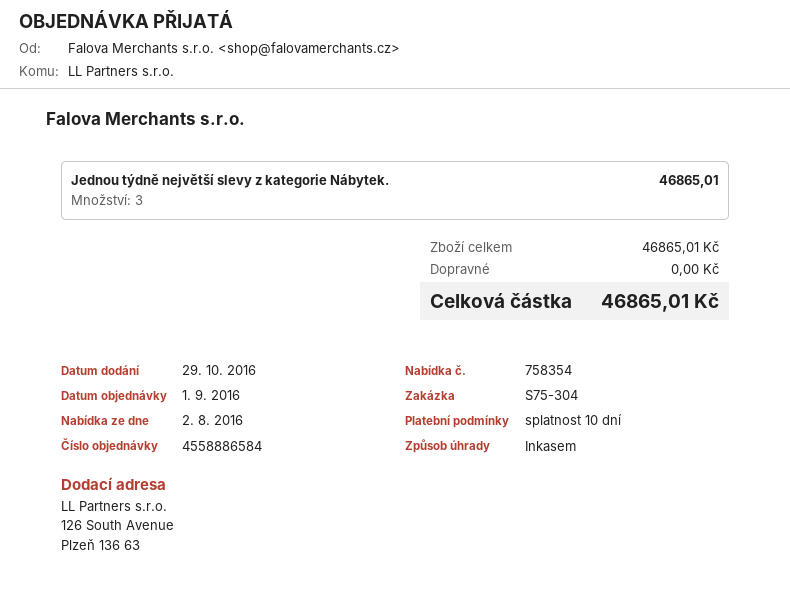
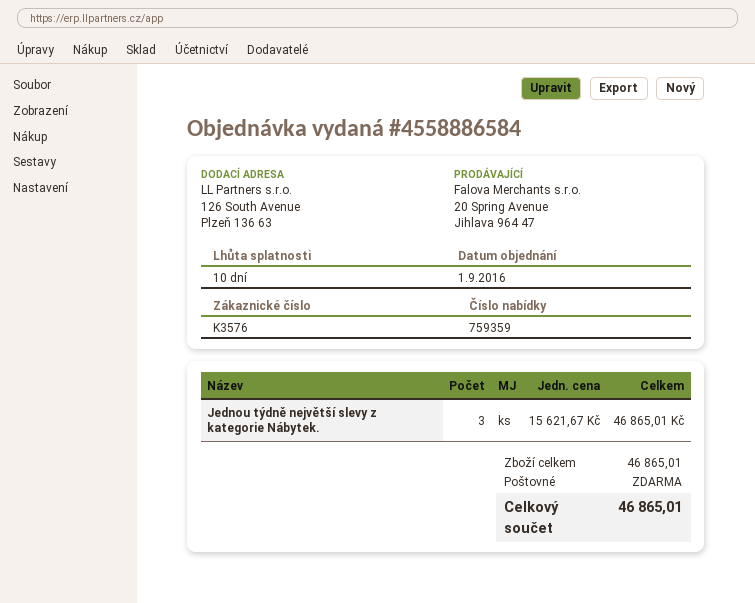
quote number: 758354 -> 759359

